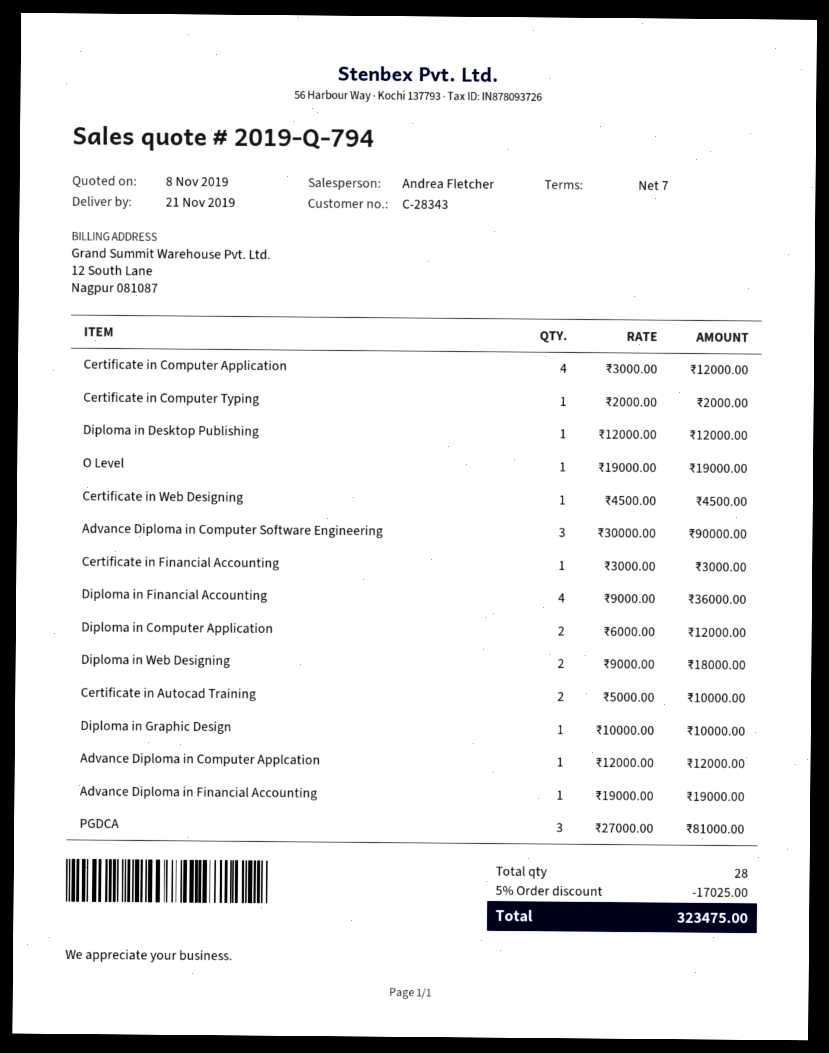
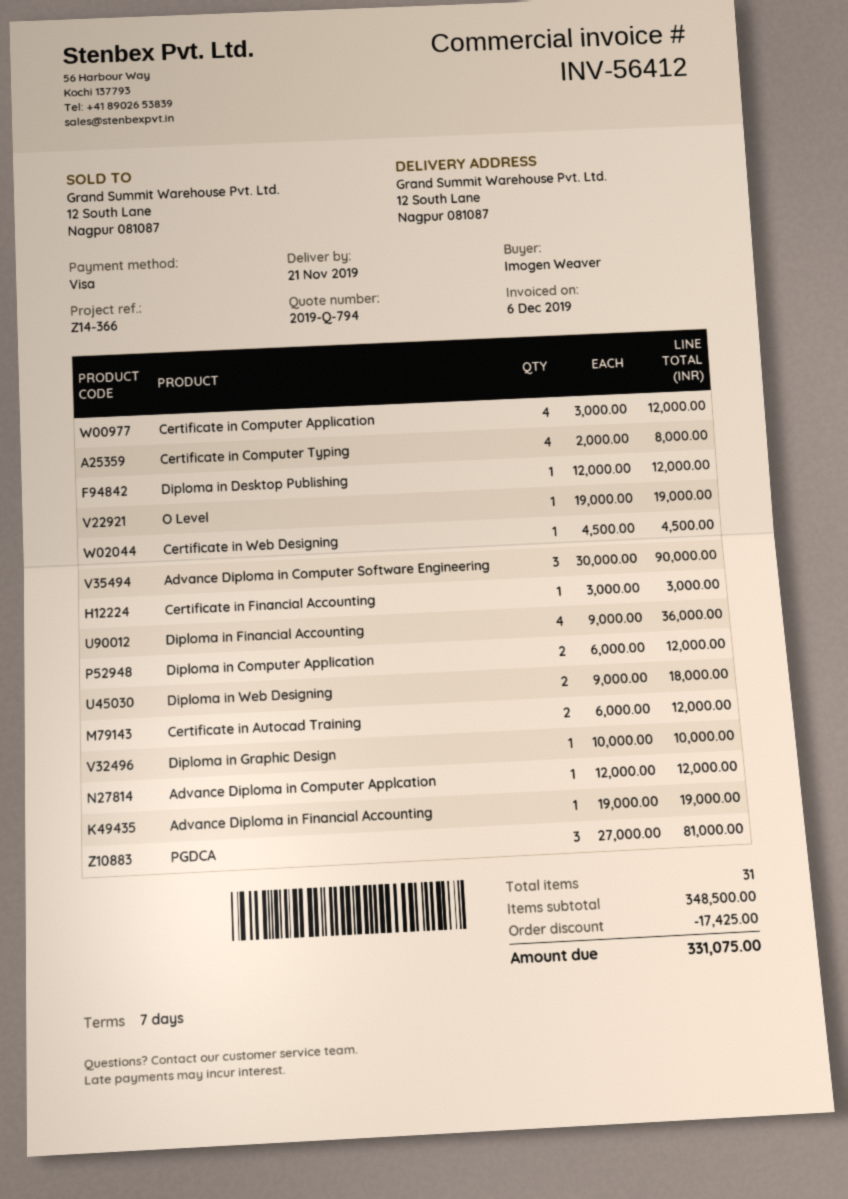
Certificate in Computer Typing: 1 x 2000.00 = 2000.00 -> 4 x 2000.00 = 8000.00
Certificate in Autocad Training: 2 x 5000.00 = 10000.00 -> 2 x 6000.00 = 12000.00
total quantity: 28 -> 31
discount: 17025.00 -> 17425.00
total: 323475.00 -> 331075.00

